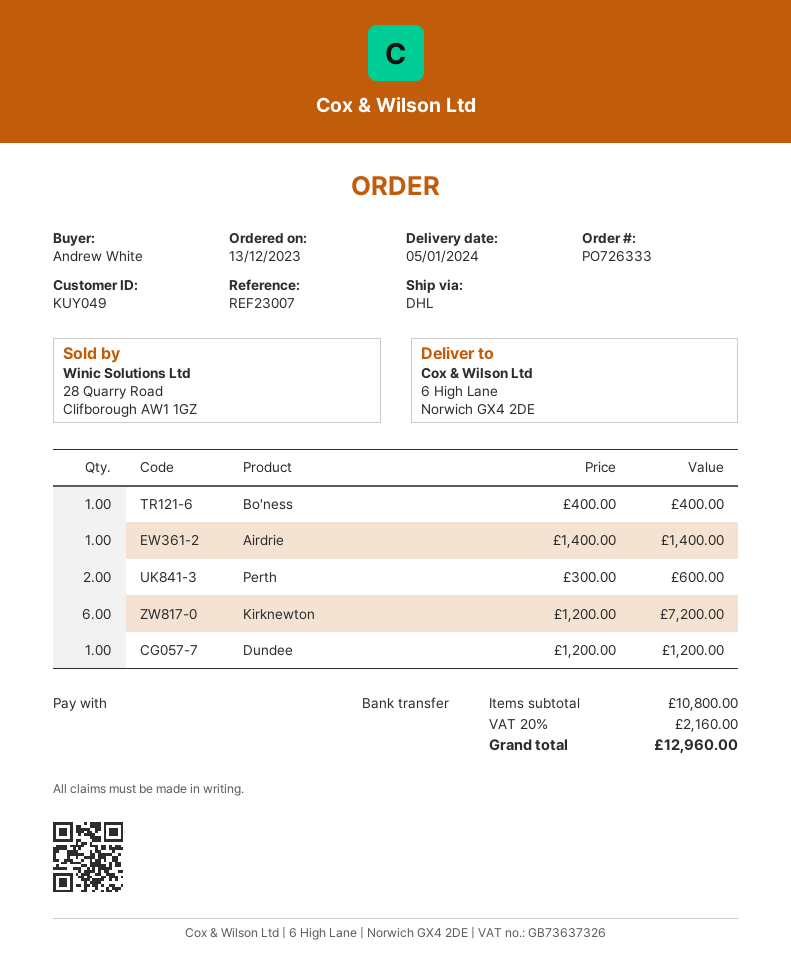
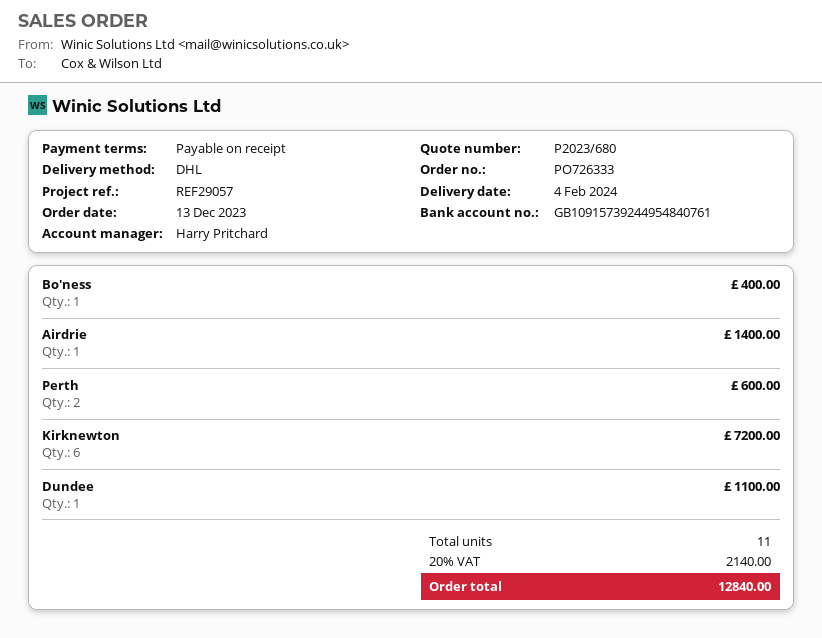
delivery date: 2024-01-05 -> 2024-02-04
reference: REF23007 -> REF29057
Dundee: 1 for 1200.00 -> 1 for 1100.00
tax: 20% = 2160.00 -> 20% = 2140.00
total: 12960.00 -> 12840.00

